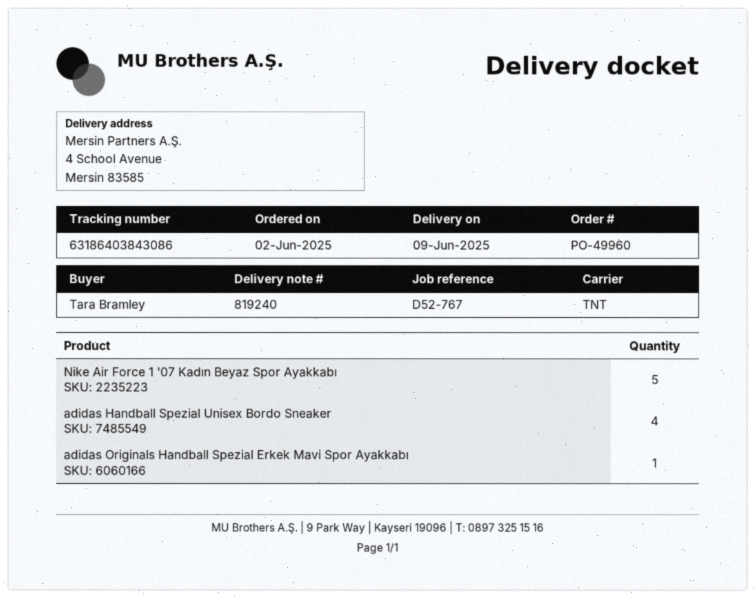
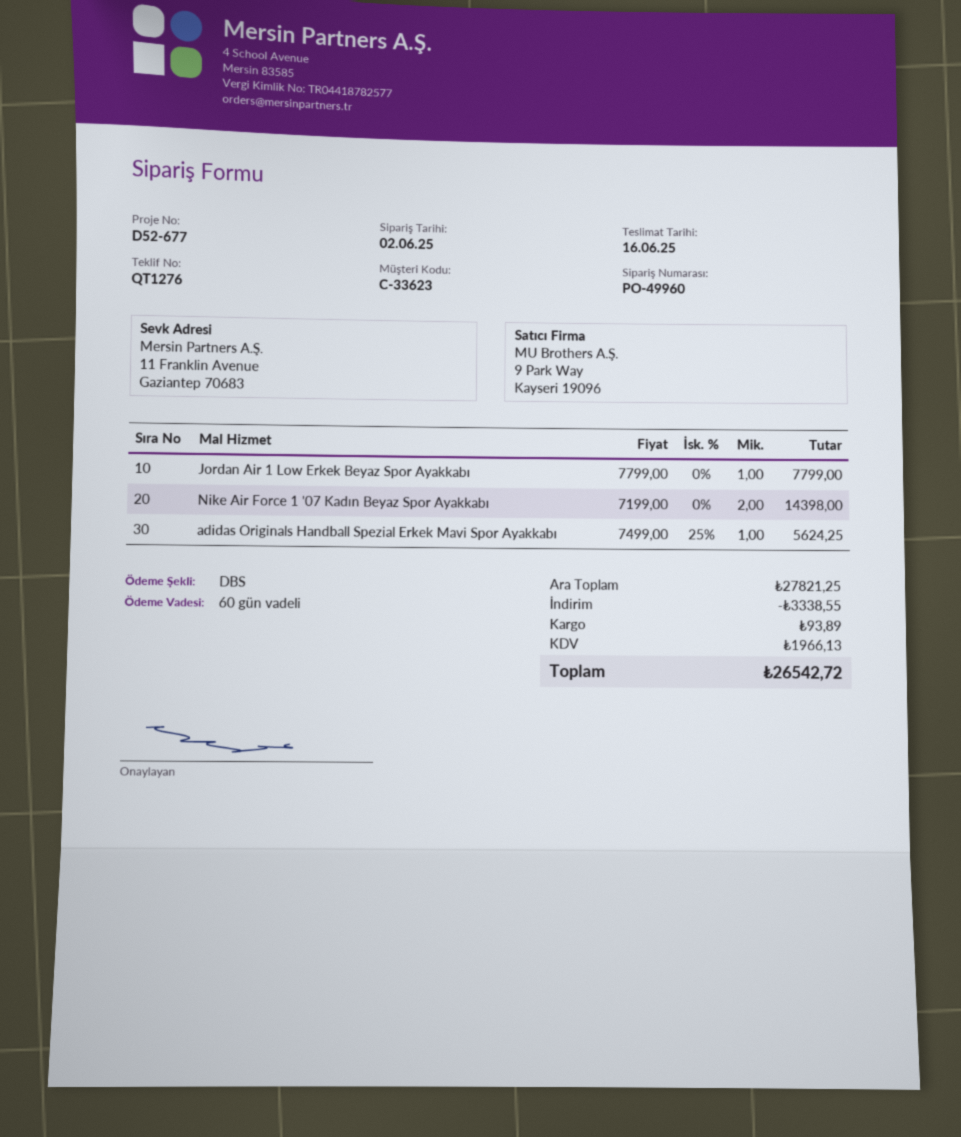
delivery date: 2025-06-09 -> 2025-06-16
reference: D52-767 -> D52-677
ship to: 4 School Avenue, Mersin 83585 -> 11 Franklin Avenue, Gaziantep 70683
Nike Air Force 1 '07 Kadın Beyaz Spor Ayakkabı: 5 -> 2
adidas Handball Spezial Unisex Bordo Sneaker: 4 -> none
Jordan Air 1 Low Erkek Beyaz Spor Ayakkabı: none -> 1

